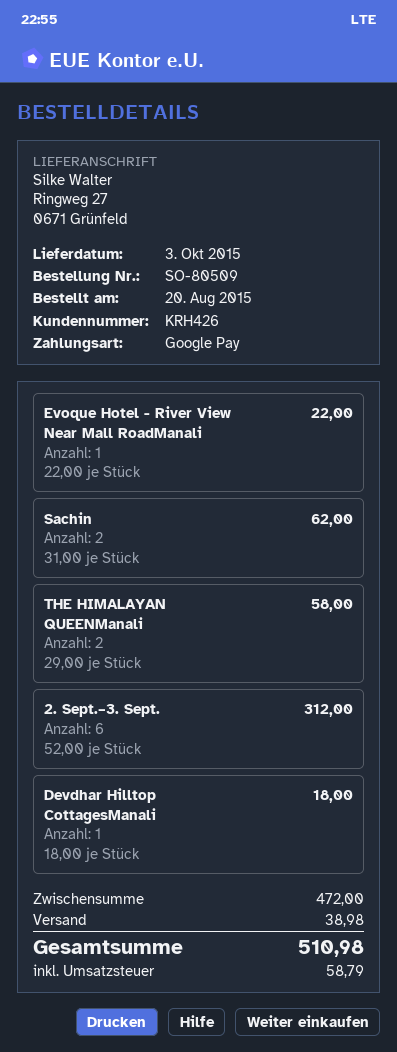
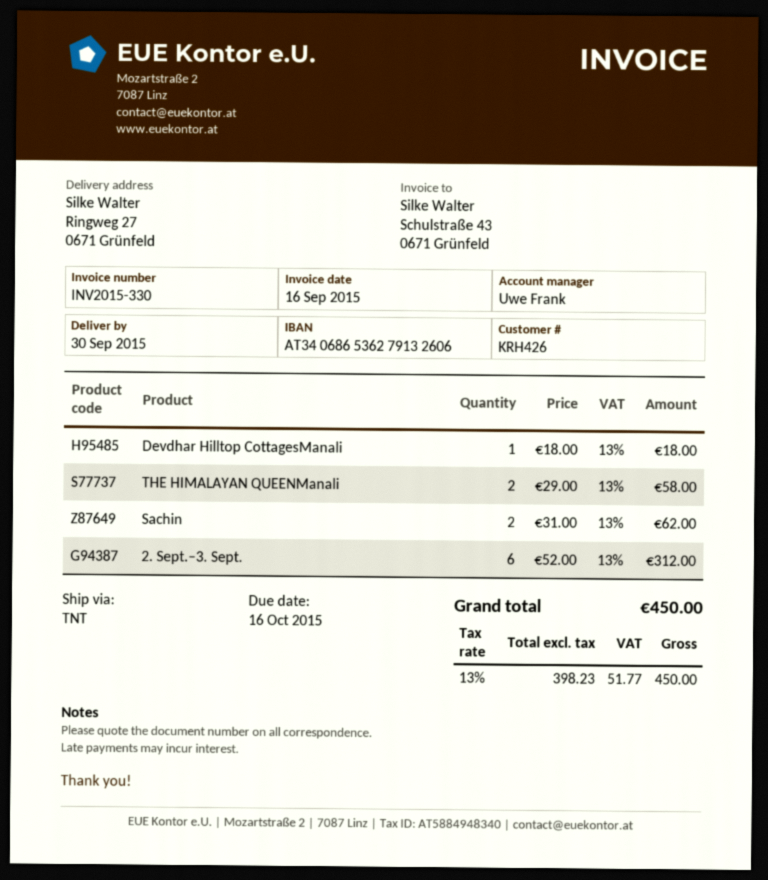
delivery date: 2015-10-03 -> 2015-09-30
Evoque Hotel - River View Near Mall RoadManali: 1 x 22.00 = 22.00 -> none
shipping: 38.98 -> none
tax: 58.79 -> 51.77
total: 510.98 -> 450.00

